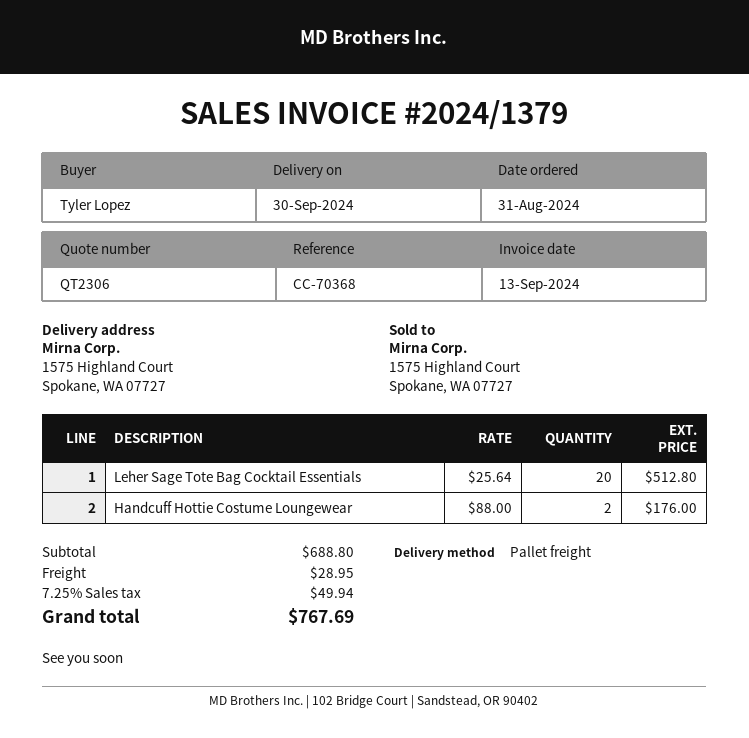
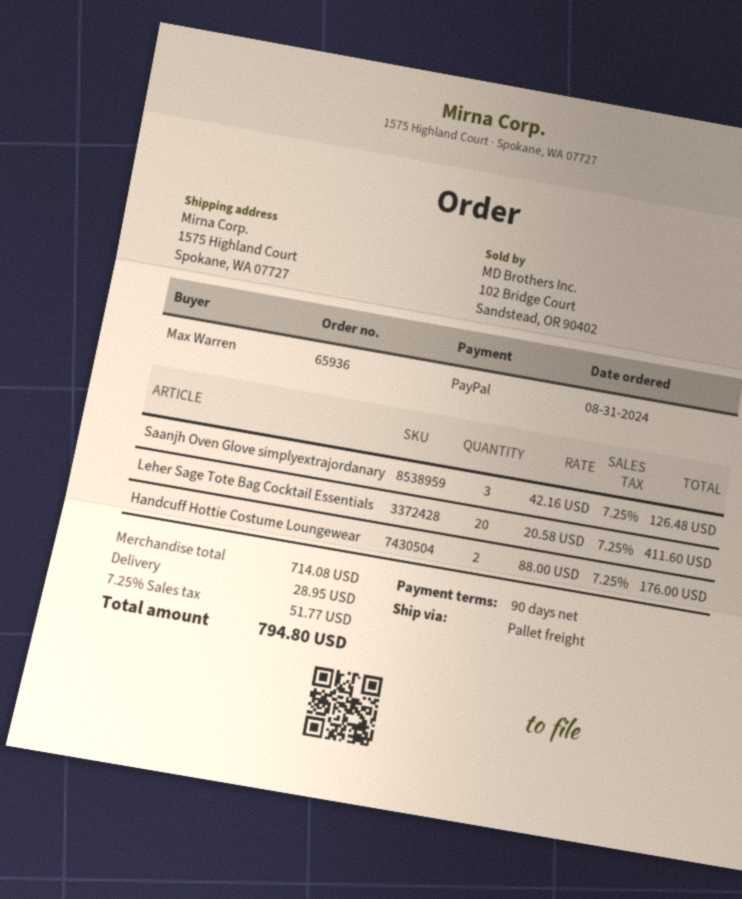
ordered by: Tyler Lopez -> Max Warren
Leher Sage Tote Bag Cocktail Essentials: 20 x 25.64 = 512.80 -> 20 x 20.58 = 411.60
Saanjh Oven Glove simplyextrajordanary: none -> 3 x 42.16 = 126.48
subtotal: 688.80 -> 714.08
tax: 7.25% = 49.94 -> 7.25% = 51.77
total: 767.69 -> 794.80

